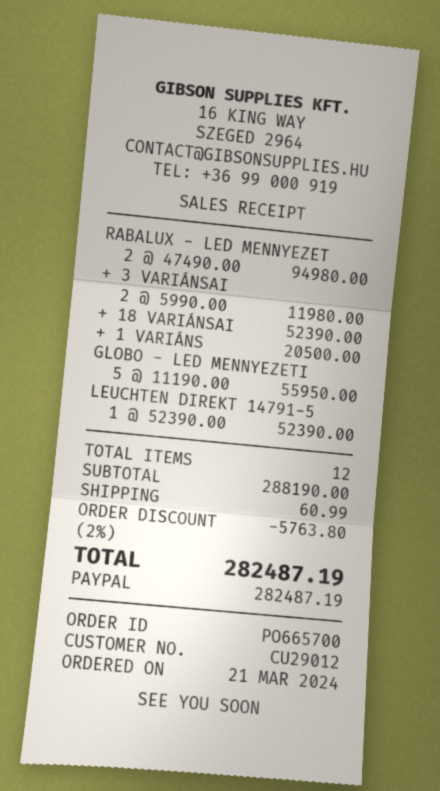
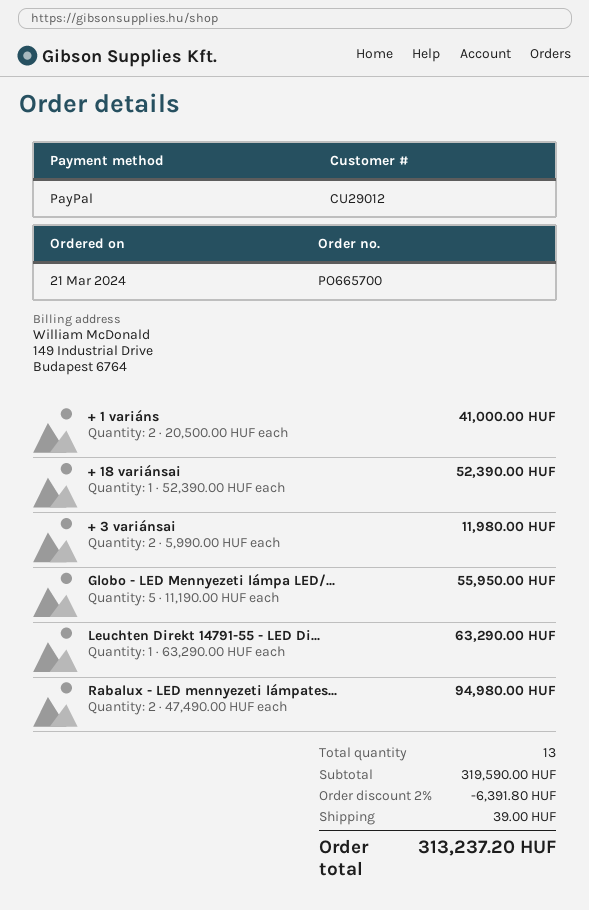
+ 1 VARIÁNS: 1 x 20500.00 = 20500.00 -> 2 x 20500.00 = 41000.00
LEUCHTEN DIREKT 14791-5: 1 x 52390.00 = 52390.00 -> 1 x 63290.00 = 63290.00
total quantity: 12 -> 13
subtotal: 288190.00 -> 319590.00
discount: 2% = 5763.80 -> 2% = 6391.80
shipping: 60.99 -> 39.00
total: 282487.19 -> 313237.20

